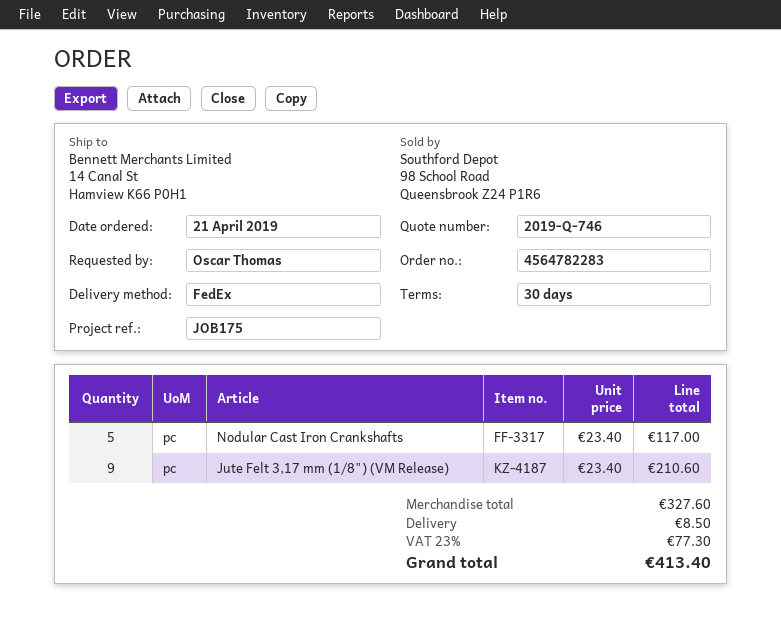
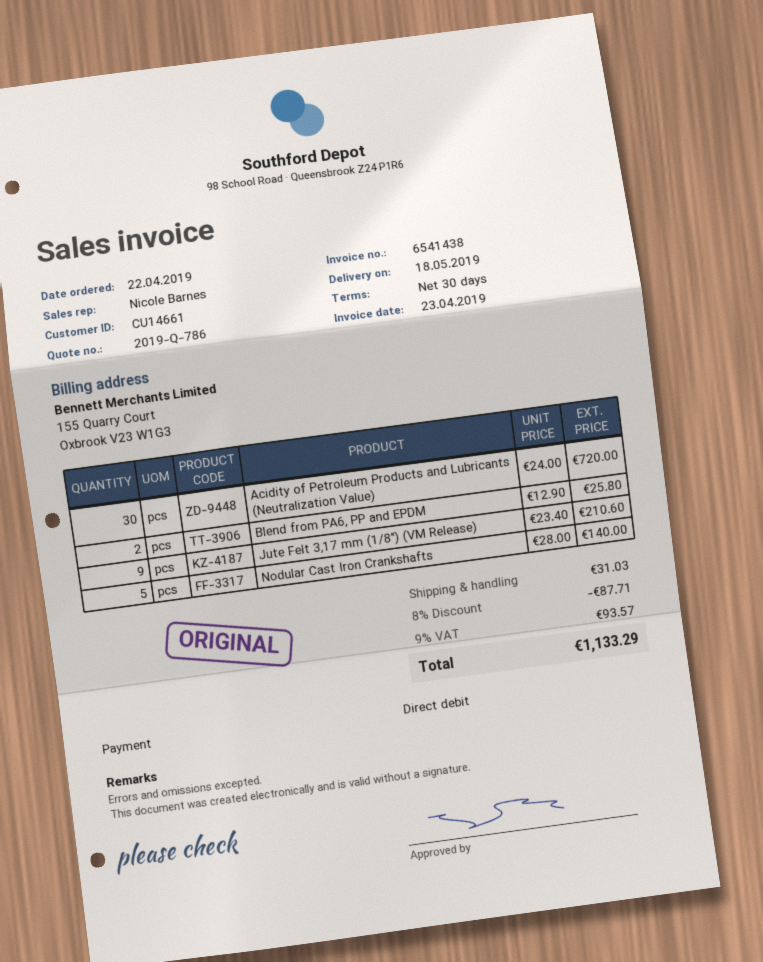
quote number: 2019-Q-746 -> 2019-Q-786
order date: 2019-04-21 -> 2019-04-22
Nodular Cast Iron Crankshafts: 5 x 23.40 = 117.00 -> 5 x 28.00 = 140.00
Acidity of Petroleum Products and Lubricants (Neutralization Value): none -> 30 x 24.00 = 720.00
Blend from PA6, PP and EPDM: none -> 2 x 12.90 = 25.80
discount: none -> 8% = 87.71
shipping: 8.50 -> 31.03
tax: 23% = 77.30 -> 9% = 93.57
total: 413.40 -> 1133.29

